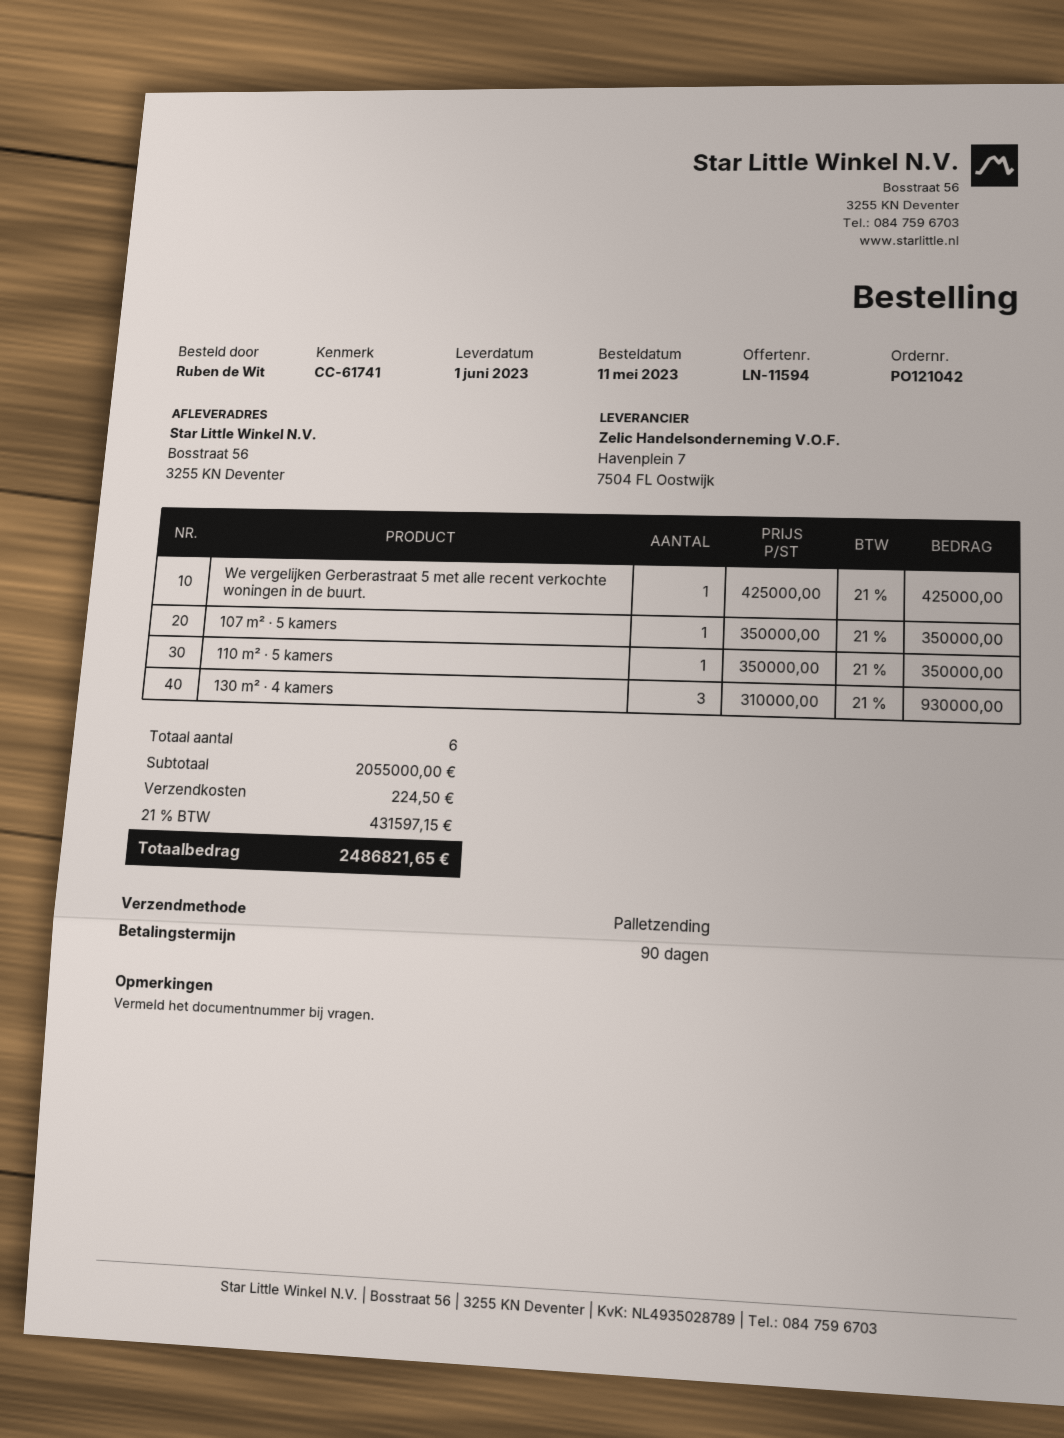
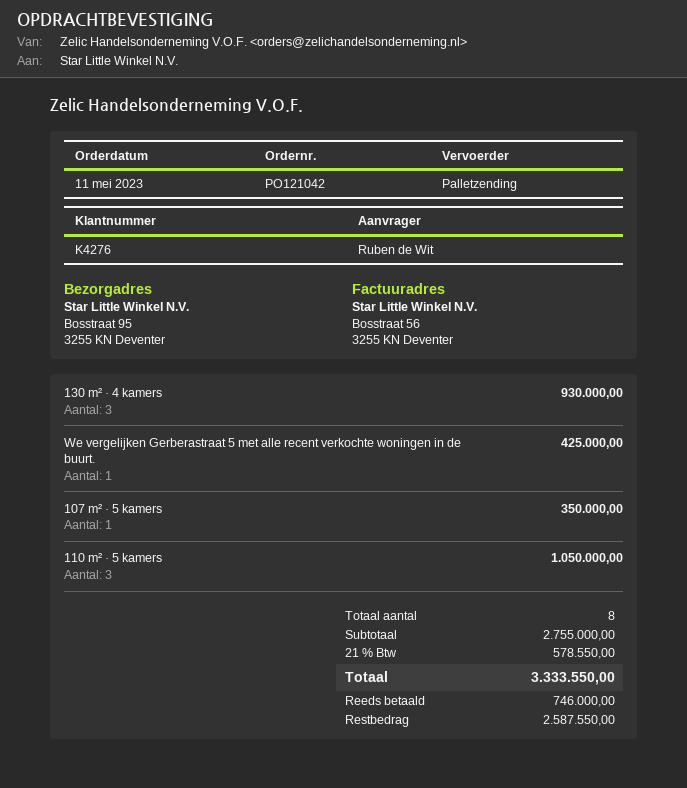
ship to: Bosstraat 56, 3255 KN Deventer -> Bosstraat 95, 3255 KN Deventer
110 m² · 5 kamers: 1 for 350000.00 -> 3 for 1050000.00
total quantity: 6 -> 8
subtotal: 2055000.00 -> 2755000.00
shipping: 224.50 -> none
tax: 21% = 431597.15 -> 21% = 578550.00
total: 2486821.65 -> 3333550.00

